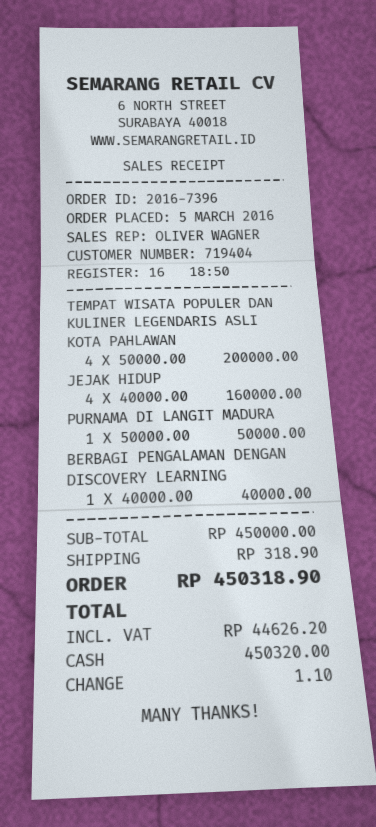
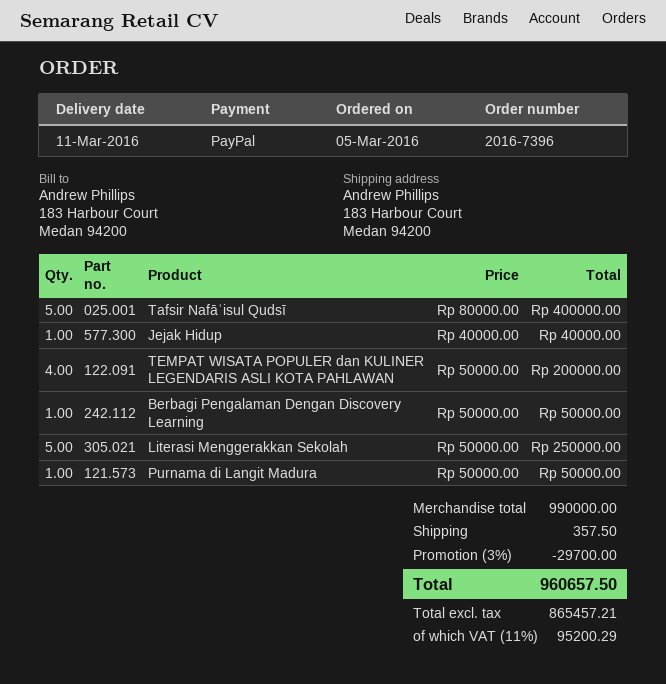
payment method: cash -> PayPal
JEJAK HIDUP: 4 x 40000.00 = 160000.00 -> 1 x 40000.00 = 40000.00
BERBAGI PENGALAMAN DENGAN DISCOVERY LEARNING: 1 x 40000.00 = 40000.00 -> 1 x 50000.00 = 50000.00
Tafsir Nafāʾisul Qudsī: none -> 5 x 80000.00 = 400000.00
Literasi Menggerakkan Sekolah: none -> 5 x 50000.00 = 250000.00
subtotal: 450000.00 -> 990000.00
discount: none -> 3% = 29700.00
shipping: 318.90 -> 357.50
tax: 44626.20 -> 95200.29
total: 450318.90 -> 960657.50

